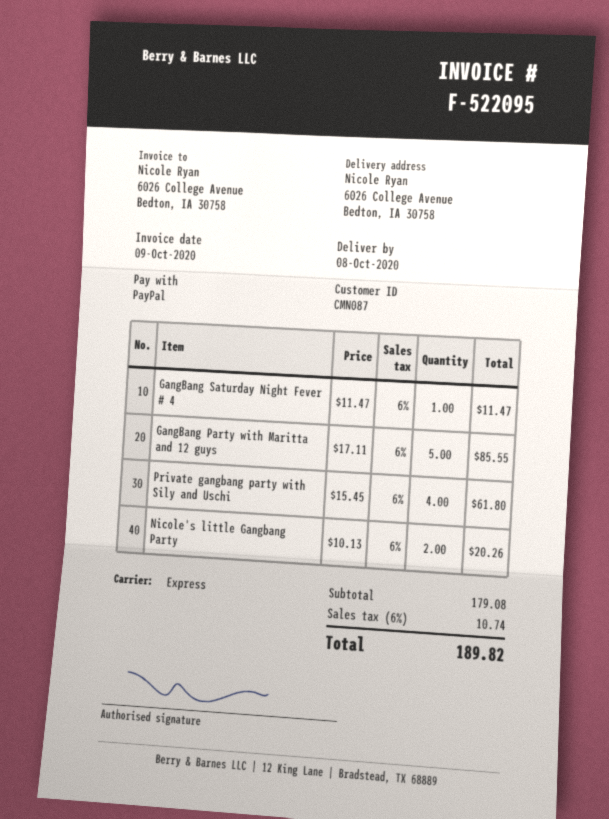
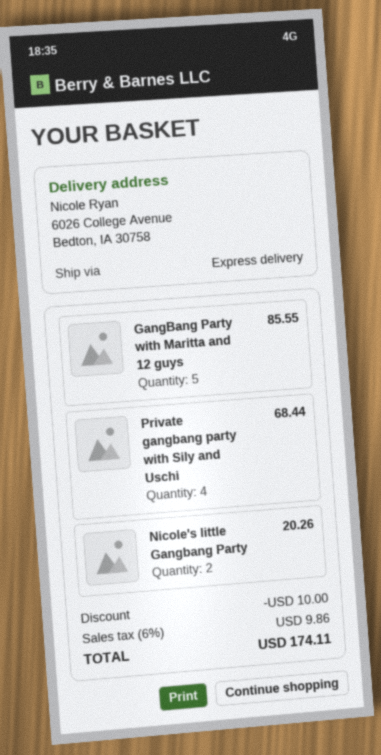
GangBang Saturday Night Fever # 4: 1 for 11.47 -> none
Private gangbang party with Sily and Uschi: 4 for 61.80 -> 4 for 68.44
discount: none -> 10.00
tax: 6% = 10.74 -> 6% = 9.86
total: 189.82 -> 174.11

